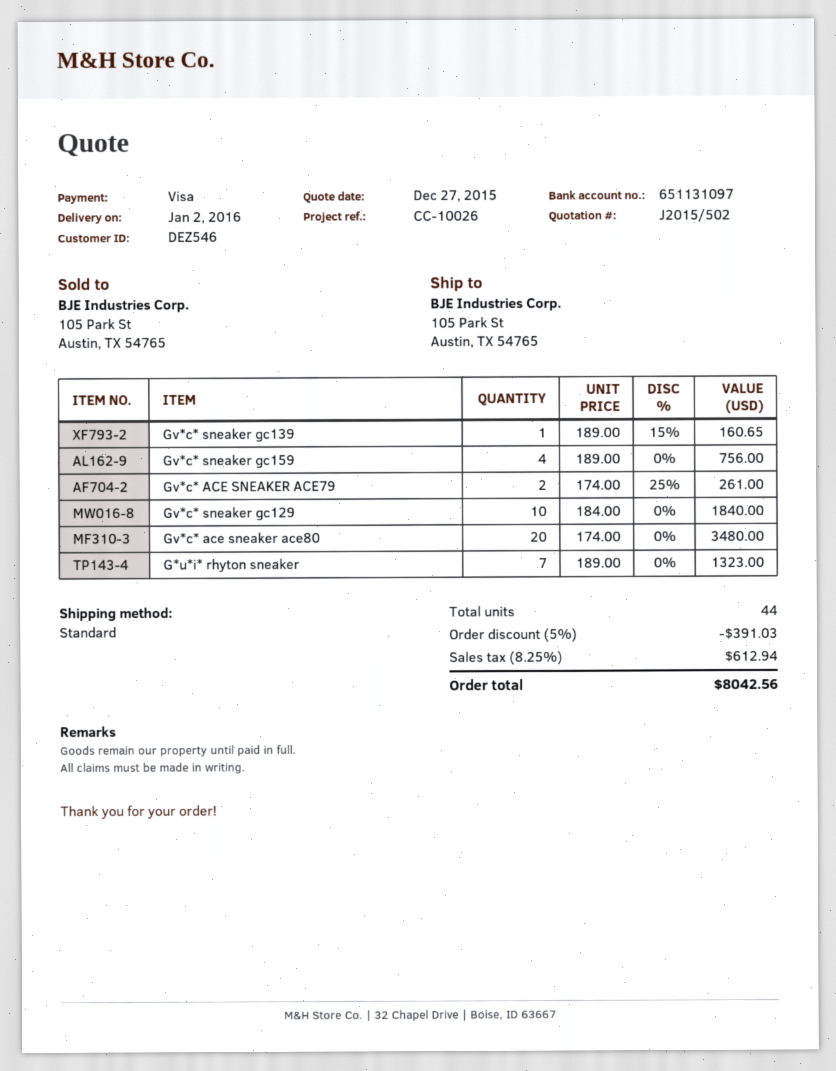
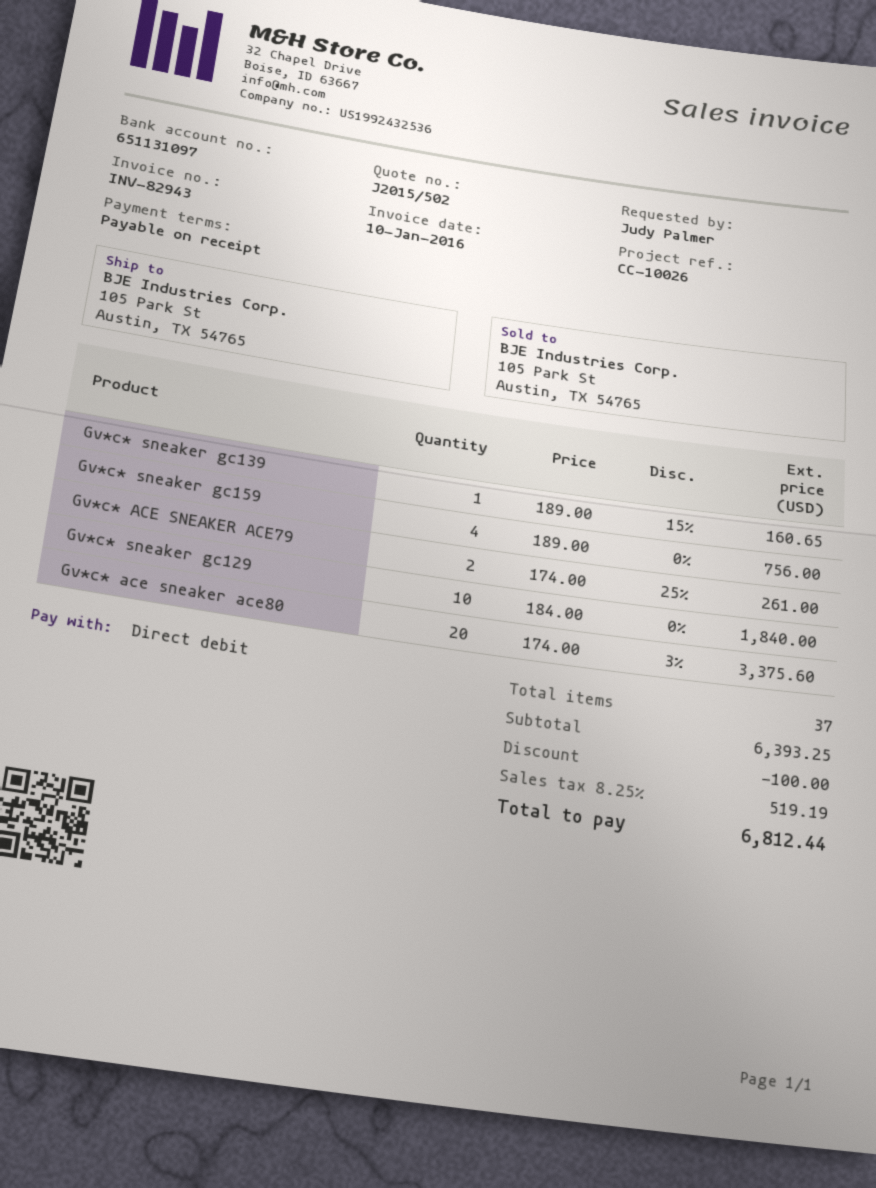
payment method: Visa -> direct debit
Gv*c* ace sneaker ace80: 20 x 174.00 = 3480.00 -> 20 x 174.00 - 3% = 3375.60
G*u*i* rhyton sneaker: 7 x 189.00 = 1323.00 -> none
total quantity: 44 -> 37
discount: 391.03 -> 100.00
tax: 8.25% = 612.94 -> 8.25% = 519.19
total: 8042.56 -> 6812.44

